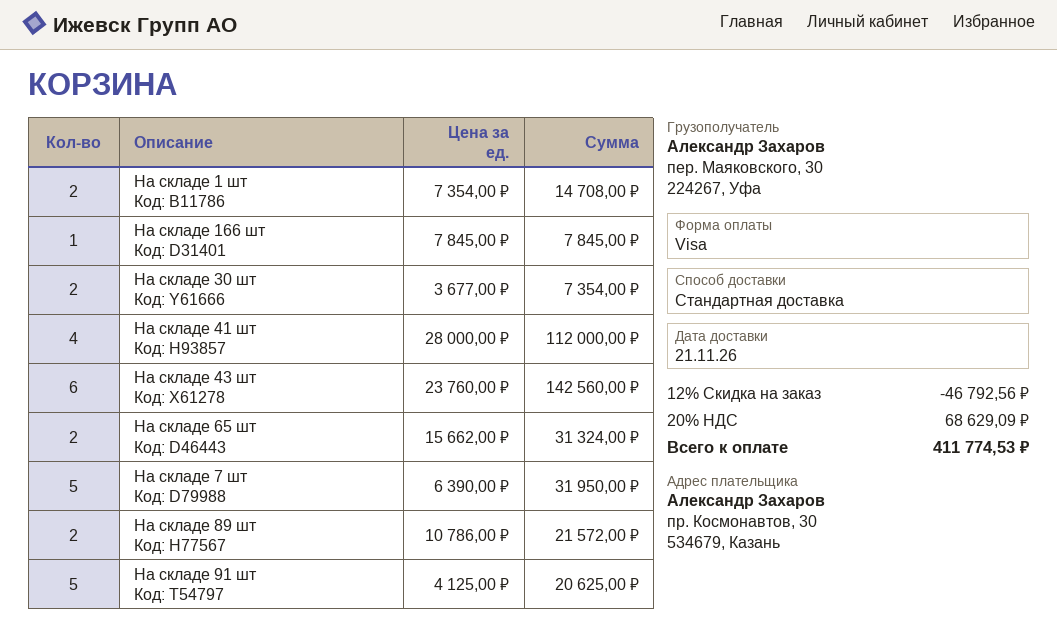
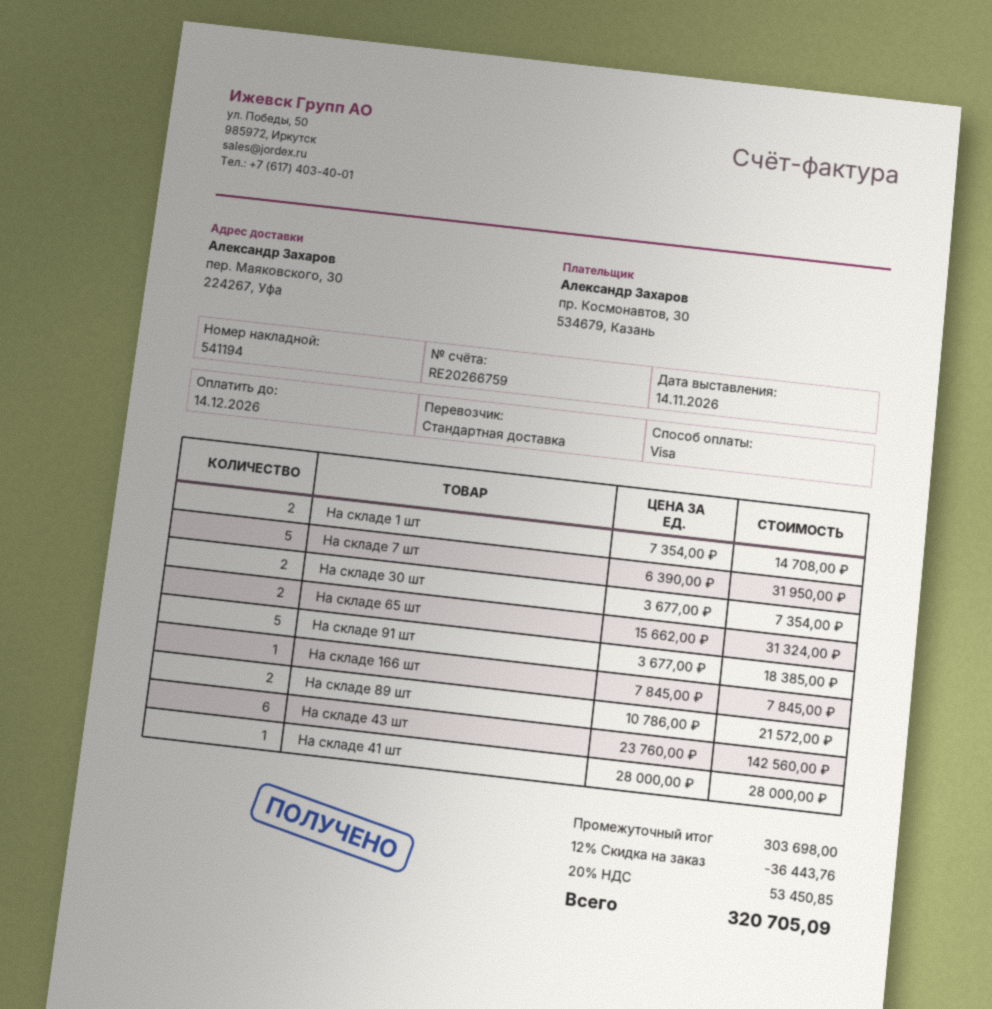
На складе 41 шт: 4 x 28000.00 = 112000.00 -> 1 x 28000.00 = 28000.00
На складе 91 шт: 5 x 4125.00 = 20625.00 -> 5 x 3677.00 = 18385.00
discount: 12% = 46792.56 -> 12% = 36443.76
tax: 20% = 68629.09 -> 20% = 53450.85
total: 411774.53 -> 320705.09

